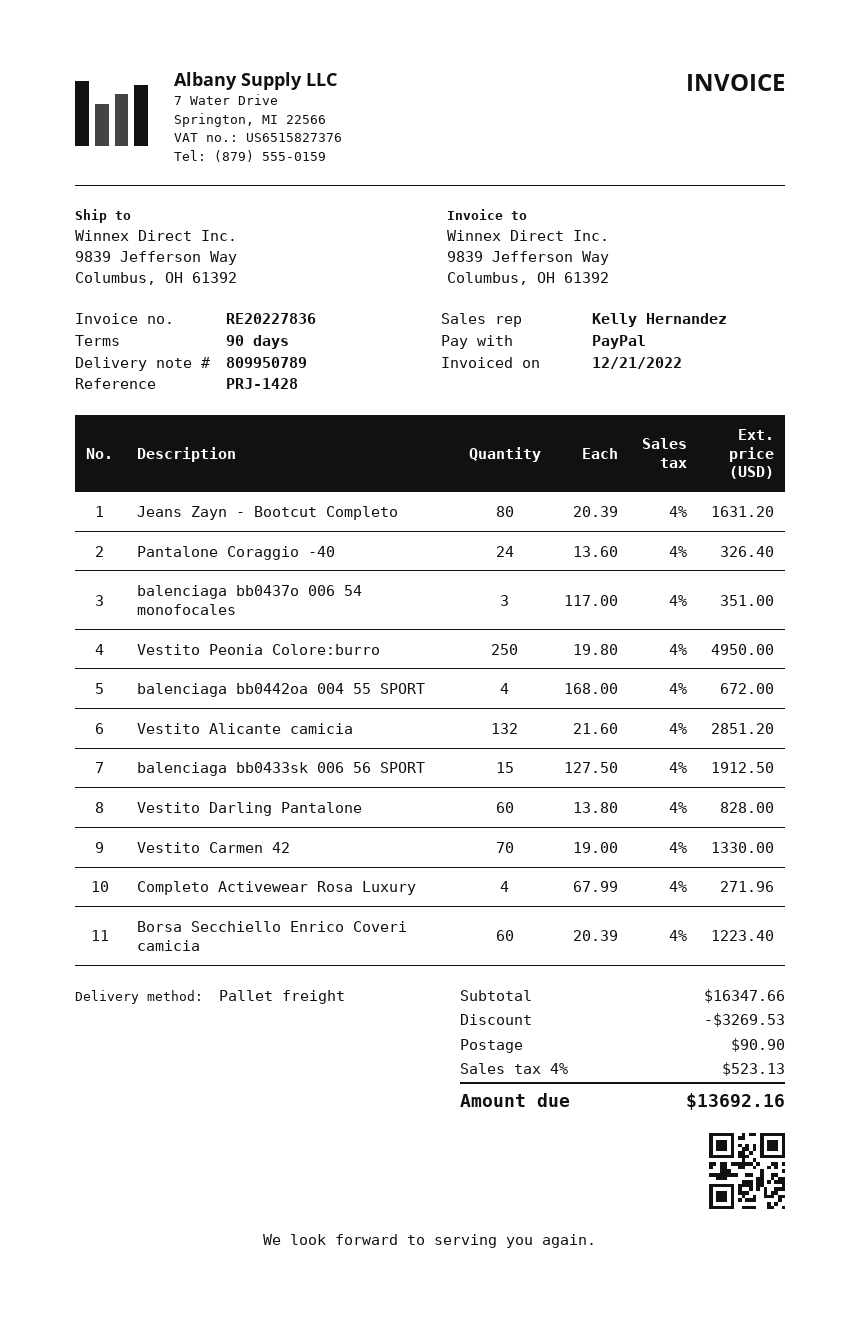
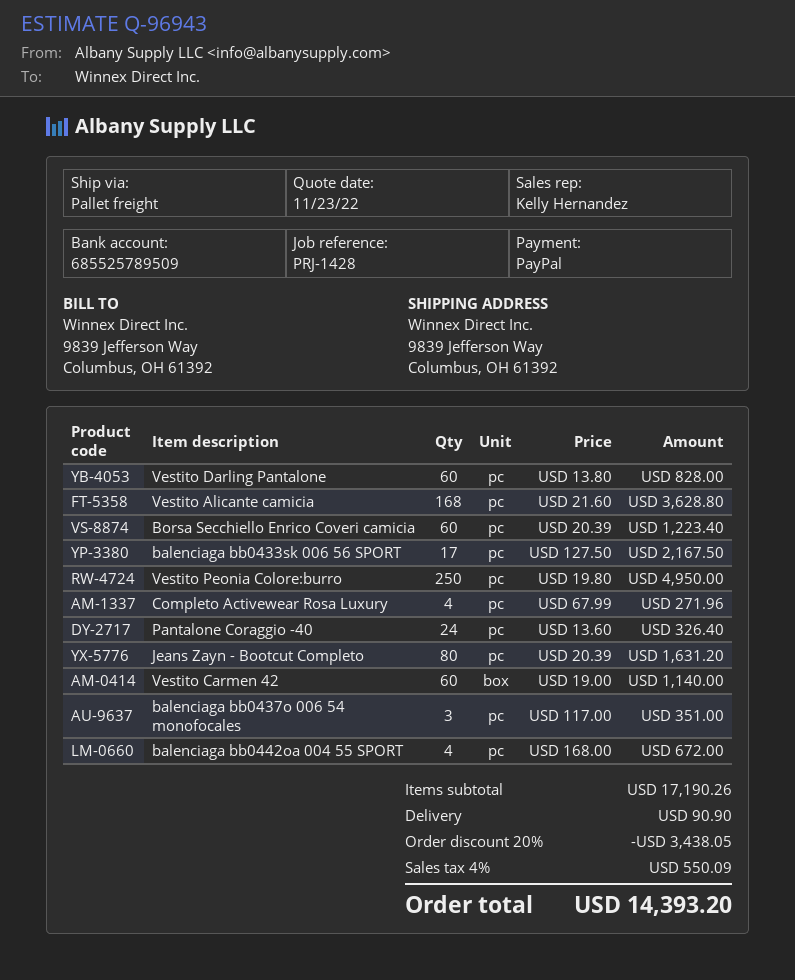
Vestito Alicante camicia: 132 x 21.60 = 2851.20 -> 168 x 21.60 = 3628.80
balenciaga bb0433sk 006 56 SPORT: 15 x 127.50 = 1912.50 -> 17 x 127.50 = 2167.50
Vestito Carmen 42: 70 x 19.00 = 1330.00 -> 60 x 19.00 = 1140.00
subtotal: 16347.66 -> 17190.26
discount: 3269.53 -> 3438.05
tax: 4% = 523.13 -> 4% = 550.09
total: 13692.16 -> 14393.20

